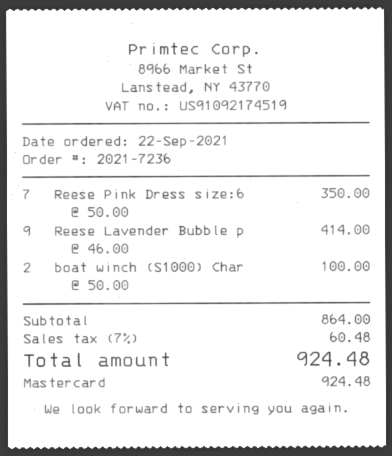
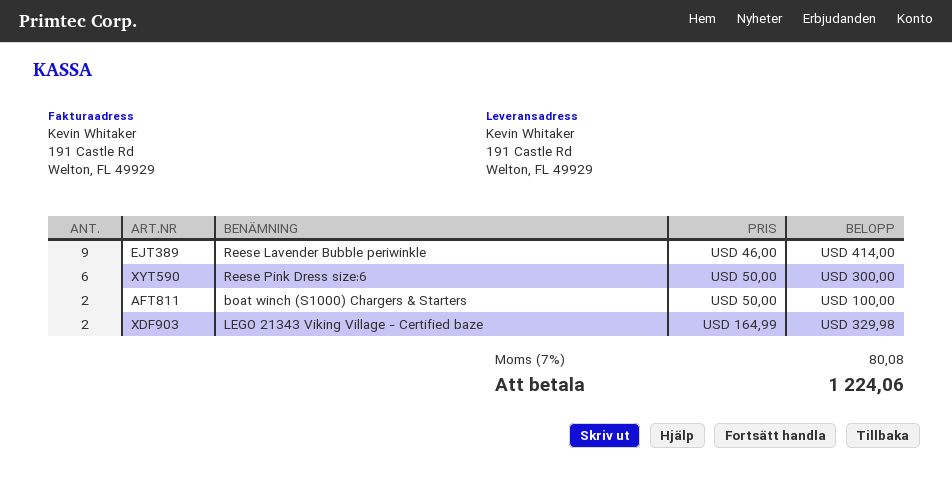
Reese Pink Dress size:6: 7 x 50.00 = 350.00 -> 6 x 50.00 = 300.00
LEGO 21343 Viking Village - Certified baze: none -> 2 x 164.99 = 329.98
tax: 7% = 60.48 -> 7% = 80.08
total: 924.48 -> 1224.06

